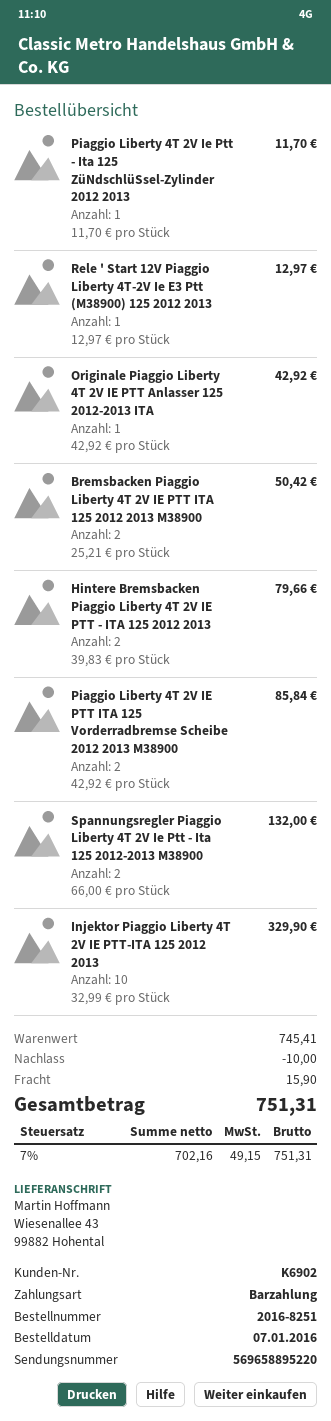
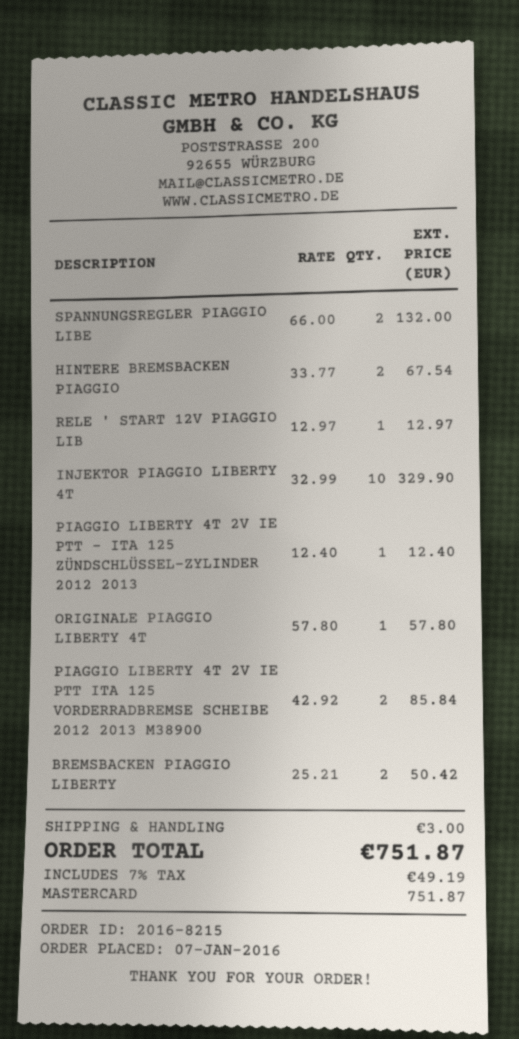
order number: 2016-8251 -> 2016-8215
payment method: cash -> Mastercard
Piaggio Liberty 4T 2V Ie Ptt - Ita 125 ZüNdschlüSsel-Zylinder 2012 2013: 1 x 11.70 = 11.70 -> 1 x 12.40 = 12.40
Originale Piaggio Liberty 4T 2V IE PTT Anlasser 125 2012-2013 ITA: 1 x 42.92 = 42.92 -> 1 x 57.80 = 57.80
Hintere Bremsbacken Piaggio Liberty 4T 2V IE PTT - ITA 125 2012 2013: 2 x 39.83 = 79.66 -> 2 x 33.77 = 67.54
discount: 10.00 -> none
shipping: 15.90 -> 3.00
tax: 7% = 49.15 -> 7% = 49.19
total: 751.31 -> 751.87

